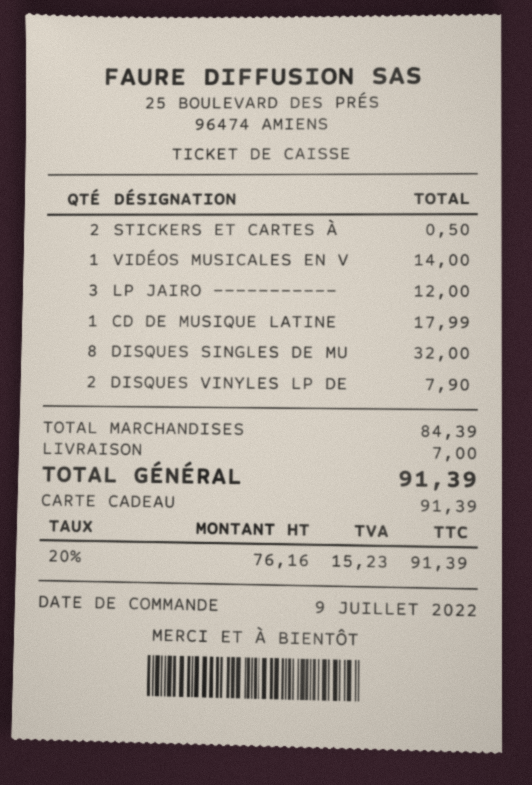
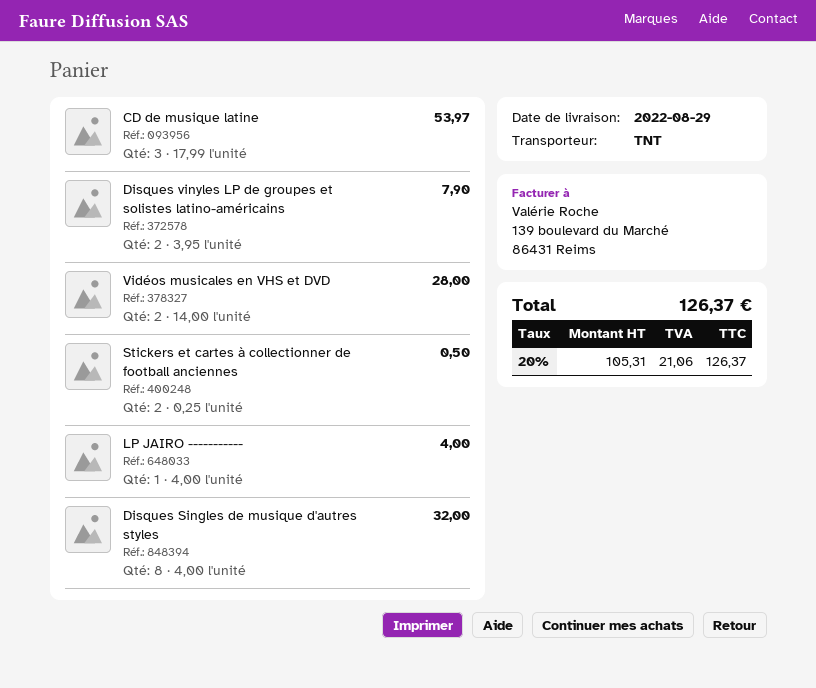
VIDÉOS MUSICALES EN V: 1 for 14.00 -> 2 for 28.00
LP JAIRO -----------: 3 for 12.00 -> 1 for 4.00
CD DE MUSIQUE LATINE: 1 for 17.99 -> 3 for 53.97
shipping: 7.00 -> none
net: 76.16 -> 105.31
tax: 20% = 15.23 -> 20% = 21.06
total: 91.39 -> 126.37

